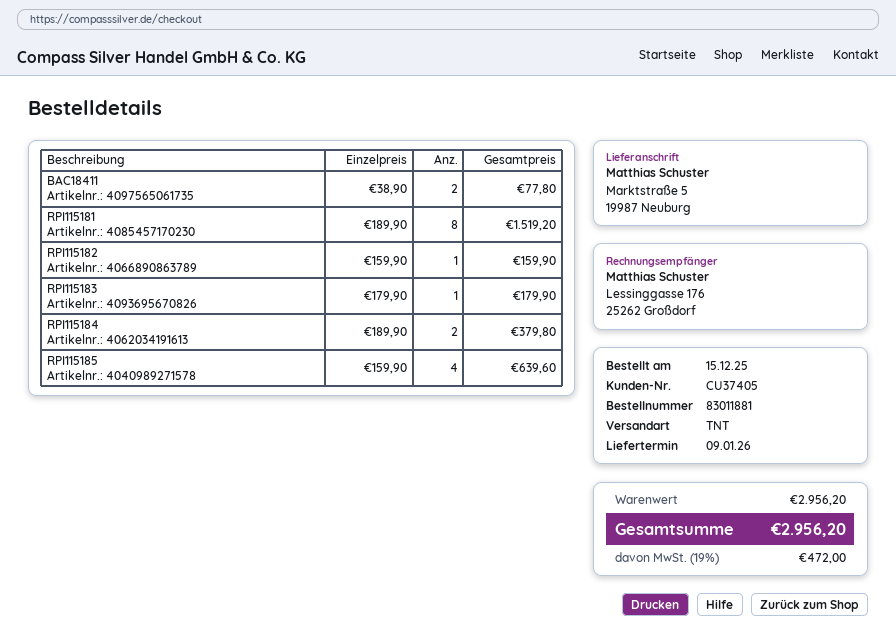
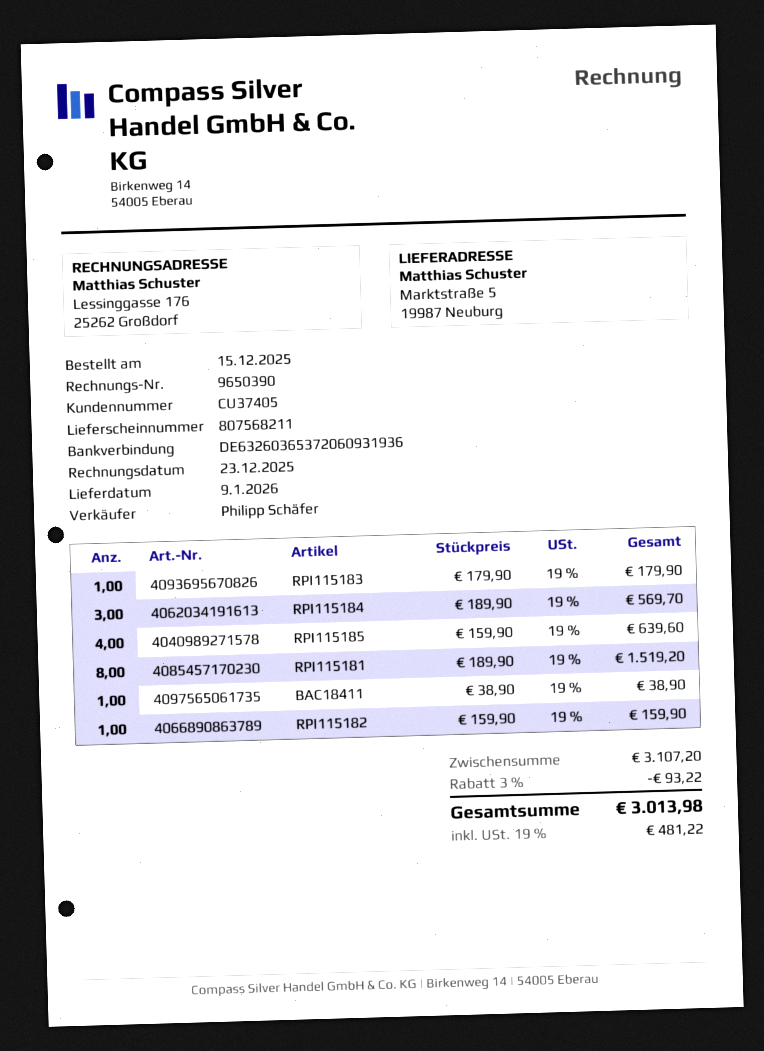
BAC18411: 2 x 38.90 = 77.80 -> 1 x 38.90 = 38.90
RPI115184: 2 x 189.90 = 379.80 -> 3 x 189.90 = 569.70
subtotal: 2956.20 -> 3107.20
discount: none -> 3% = 93.22
tax: 19% = 472.00 -> 19% = 481.22
total: 2956.20 -> 3013.98

